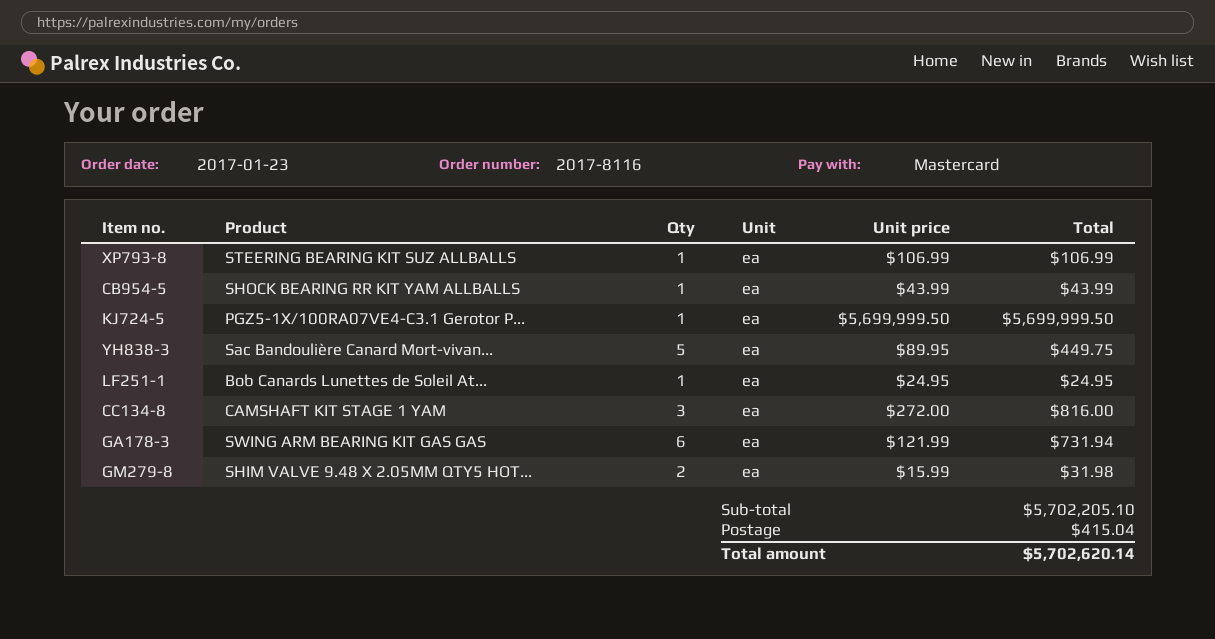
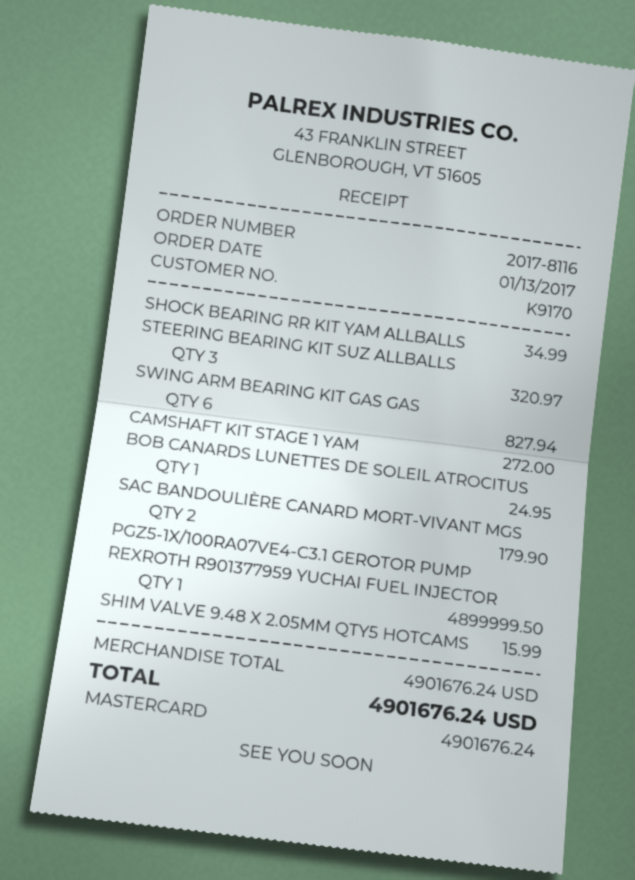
order date: 2017-01-23 -> 2017-01-13
STEERING BEARING KIT SUZ ALLBALLS: 1 for 106.99 -> 3 for 320.97
SHOCK BEARING RR KIT YAM ALLBALLS: 1 for 43.99 -> 1 for 34.99
PGZ5-1X/100RA07VE4-C3.1 Gerotor P...: 1 for 5699999.50 -> 1 for 4899999.50
Sac Bandoulière Canard Mort-vivan...: 5 for 449.75 -> 2 for 179.90
CAMSHAFT KIT STAGE 1 YAM: 3 for 816.00 -> 1 for 272.00
SWING ARM BEARING KIT GAS GAS: 6 for 731.94 -> 6 for 827.94
SHIM VALVE 9.48 X 2.05MM QTY5 HOT...: 2 for 31.98 -> 1 for 15.99
subtotal: 5702205.10 -> 4901676.24
shipping: 415.04 -> none
total: 5702620.14 -> 4901676.24

